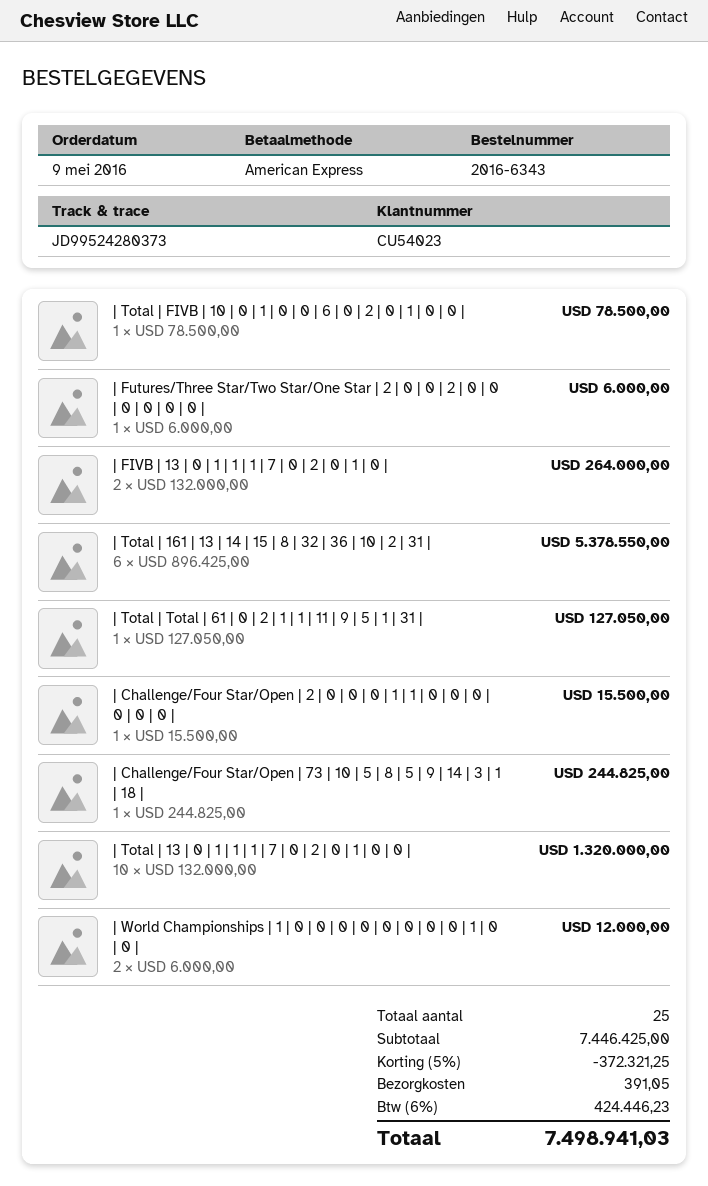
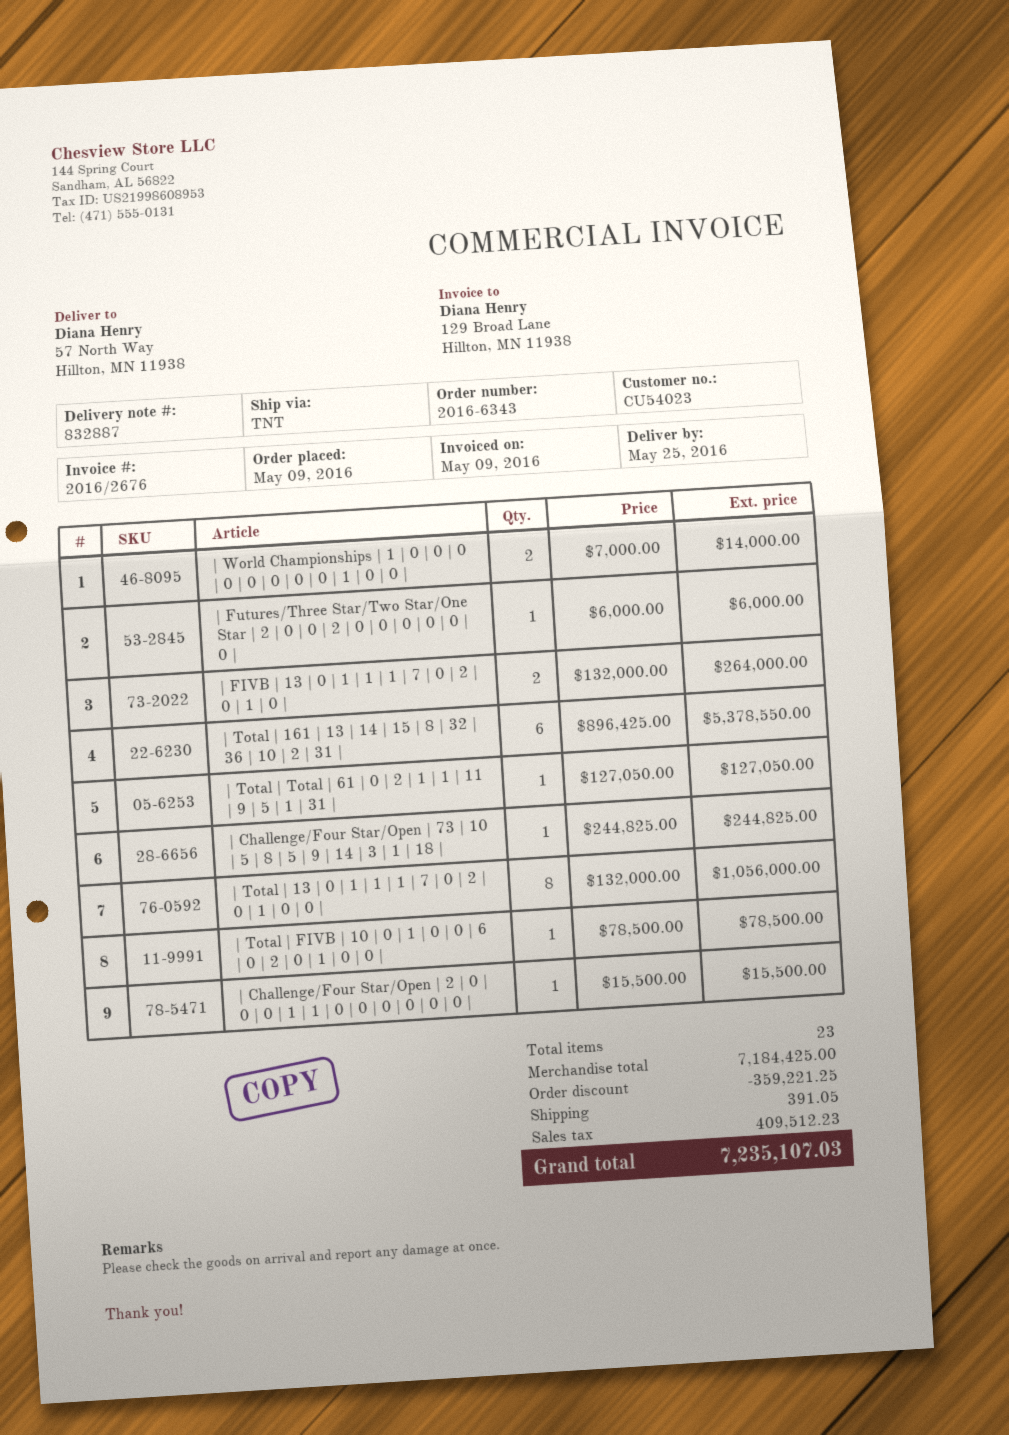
| Total | 13 | 0 | 1 | 1 | 1 | 7 | 0 | 2 | 0 | 1 | 0 | 0 |: 10 x 132000.00 = 1320000.00 -> 8 x 132000.00 = 1056000.00
| World Championships | 1 | 0 | 0 | 0 | 0 | 0 | 0 | 0 | 0 | 1 | 0 | 0 |: 2 x 6000.00 = 12000.00 -> 2 x 7000.00 = 14000.00
total quantity: 25 -> 23
subtotal: 7446425.00 -> 7184425.00
discount: 372321.25 -> 359221.25
tax: 424446.23 -> 409512.23
total: 7498941.03 -> 7235107.03

